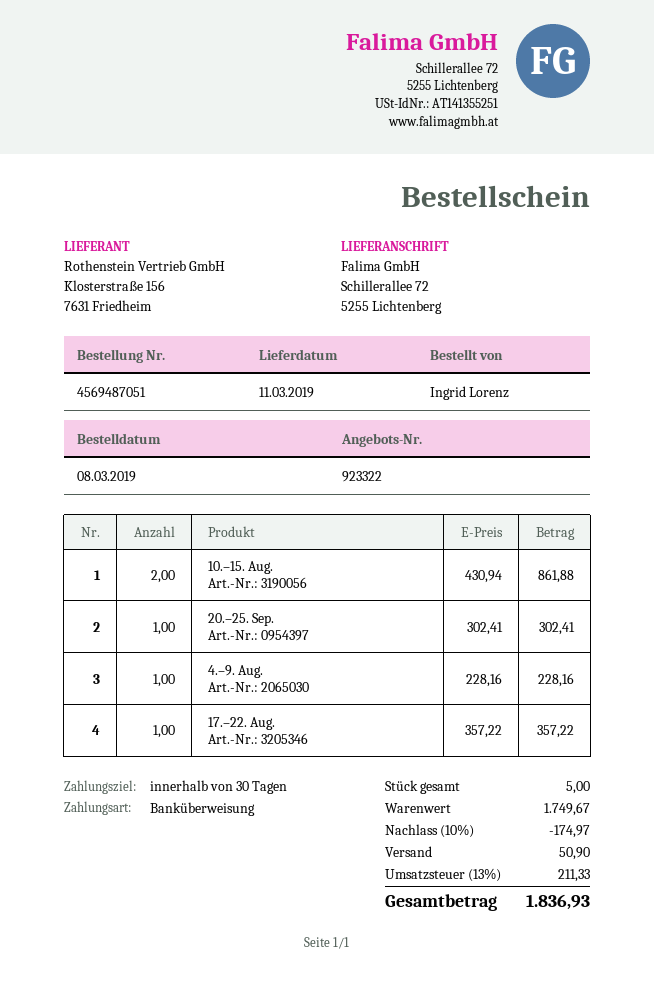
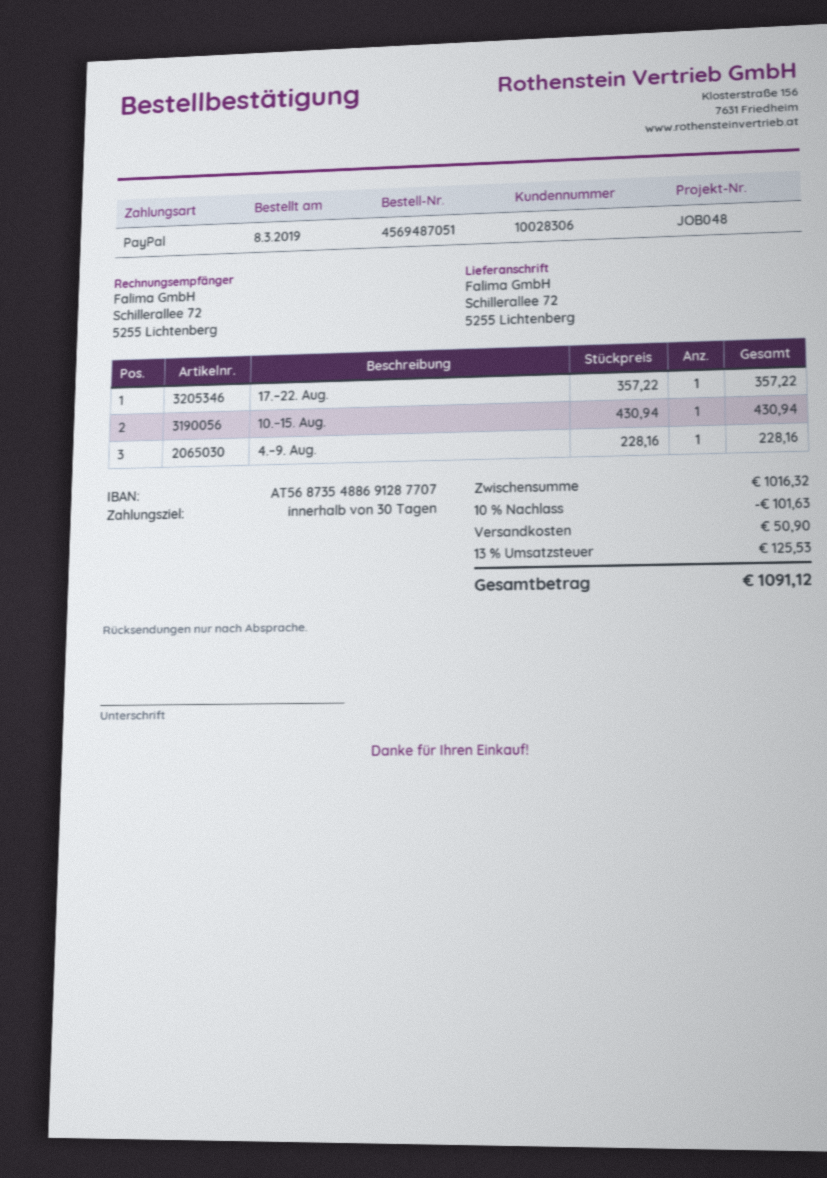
payment method: bank transfer -> PayPal
10.–15. Aug.: 2 x 430.94 = 861.88 -> 1 x 430.94 = 430.94
20.–25. Sep.: 1 x 302.41 = 302.41 -> none
subtotal: 1749.67 -> 1016.32
discount: 10% = 174.97 -> 10% = 101.63
tax: 13% = 211.33 -> 13% = 125.53
total: 1836.93 -> 1091.12

